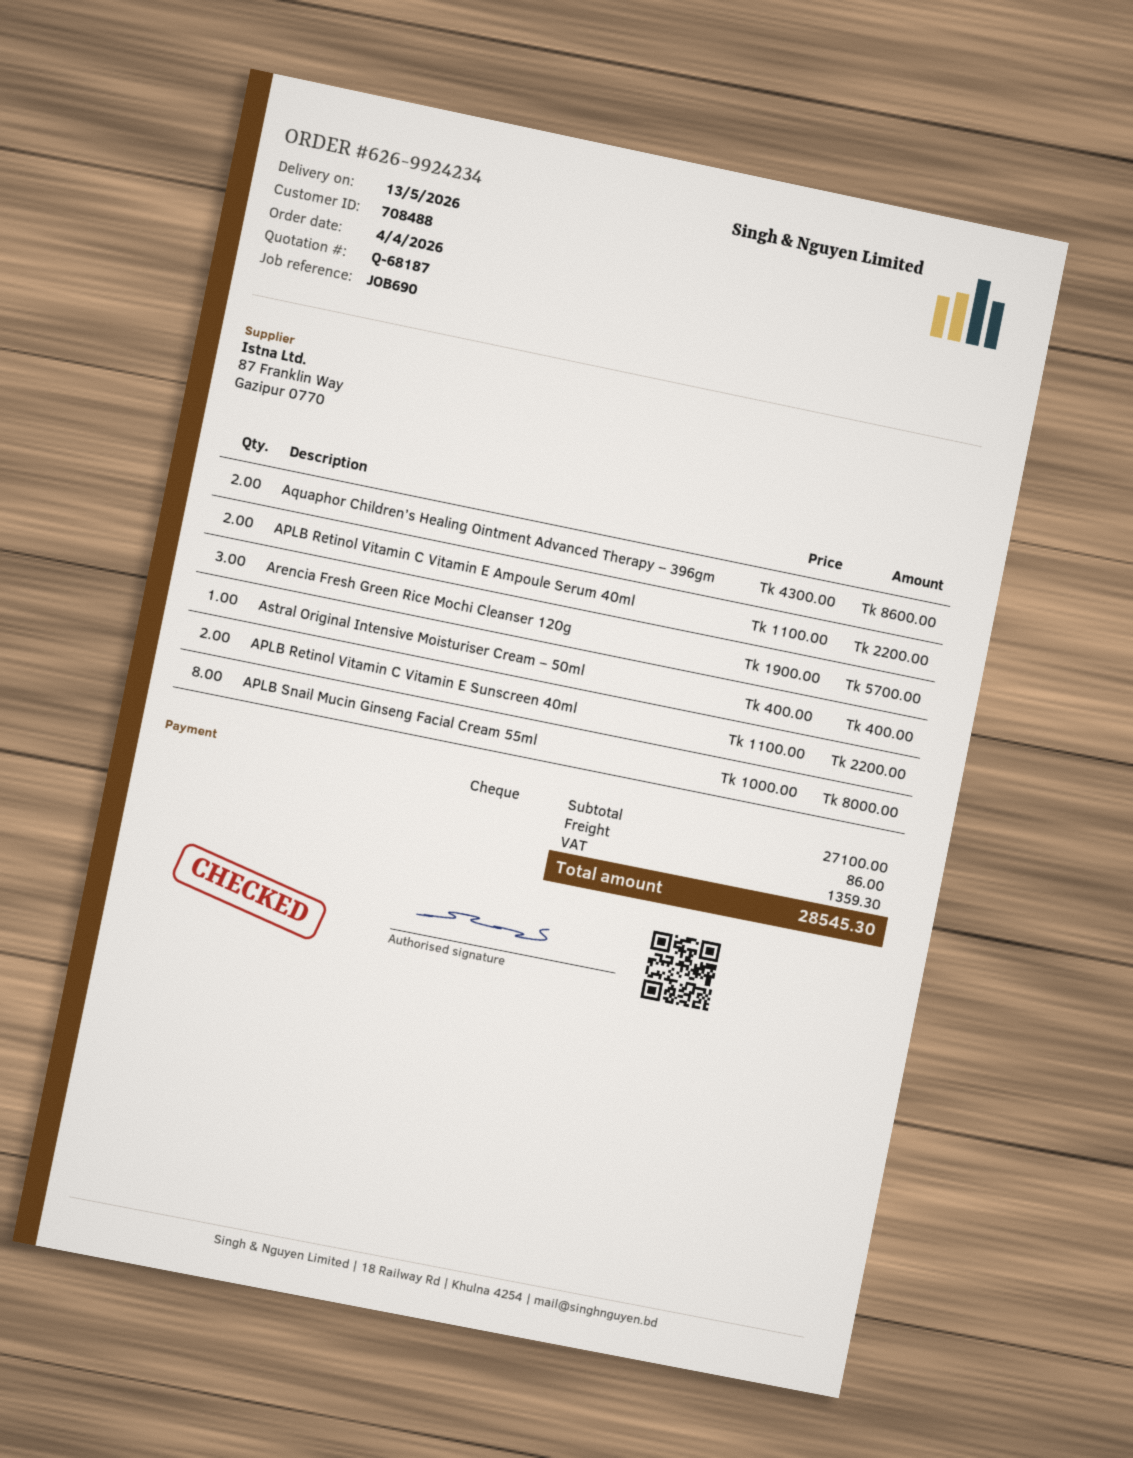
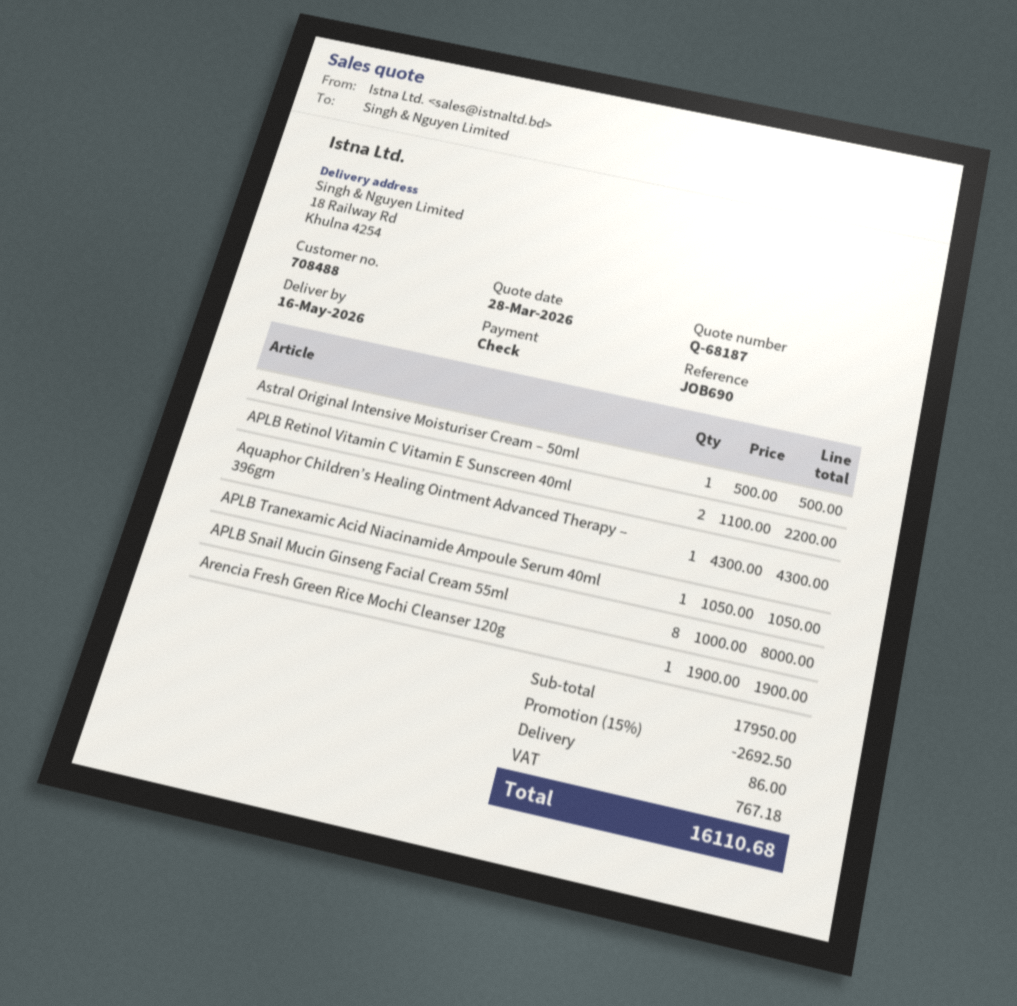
delivery date: 2026-05-13 -> 2026-05-16
Aquaphor Children’s Healing Ointment Advanced Therapy – 396gm: 2 x 4300.00 = 8600.00 -> 1 x 4300.00 = 4300.00
APLB Retinol Vitamin C Vitamin E Ampoule Serum 40ml: 2 x 1100.00 = 2200.00 -> none
Arencia Fresh Green Rice Mochi Cleanser 120g: 3 x 1900.00 = 5700.00 -> 1 x 1900.00 = 1900.00
Astral Original Intensive Moisturiser Cream – 50ml: 1 x 400.00 = 400.00 -> 1 x 500.00 = 500.00
APLB Tranexamic Acid Niacinamide Ampoule Serum 40ml: none -> 1 x 1050.00 = 1050.00
subtotal: 27100.00 -> 17950.00
discount: none -> 15% = 2692.50
tax: 1359.30 -> 767.18
total: 28545.30 -> 16110.68

